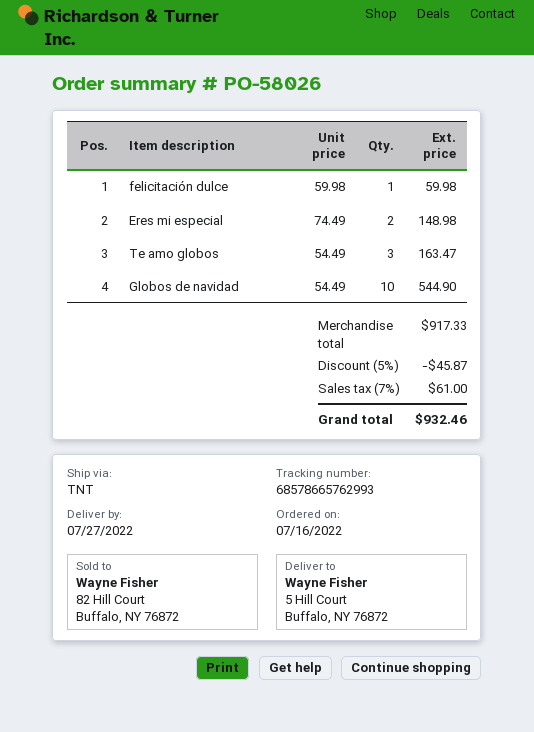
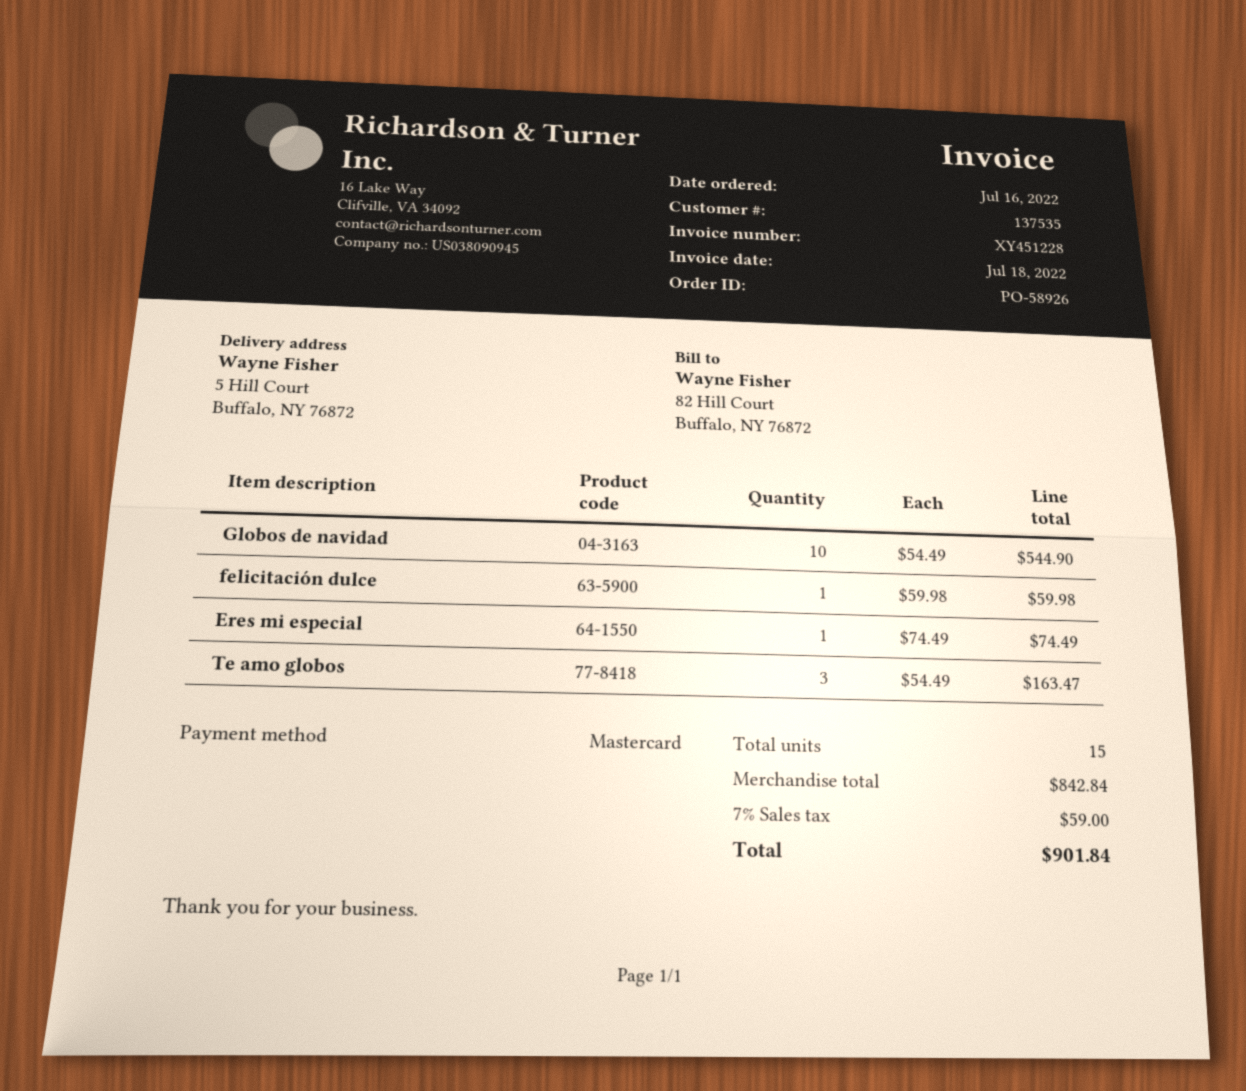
order number: PO-58026 -> PO-58926
Eres mi especial: 2 x 74.49 = 148.98 -> 1 x 74.49 = 74.49
subtotal: 917.33 -> 842.84
discount: 5% = 45.87 -> none
tax: 7% = 61.00 -> 7% = 59.00
total: 932.46 -> 901.84

